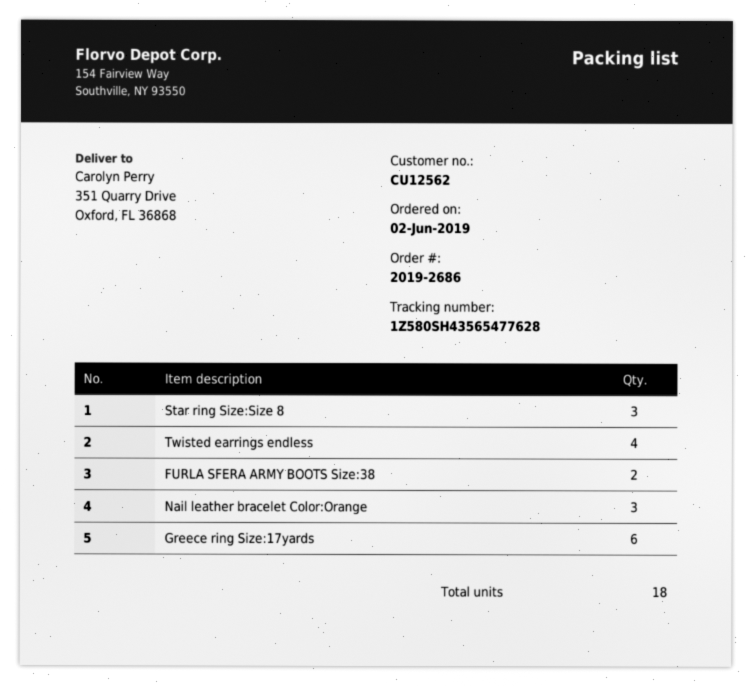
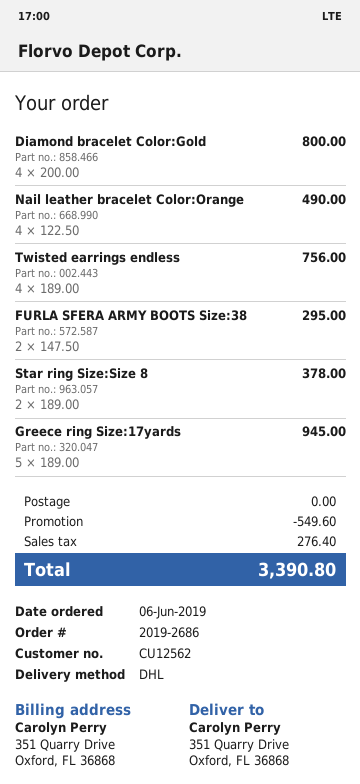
order date: 2019-06-02 -> 2019-06-06
Star ring Size:Size 8: 3 -> 2
Nail leather bracelet Color:Orange: 3 -> 4
Greece ring Size:17yards: 6 -> 5
Diamond bracelet Color:Gold: none -> 4

